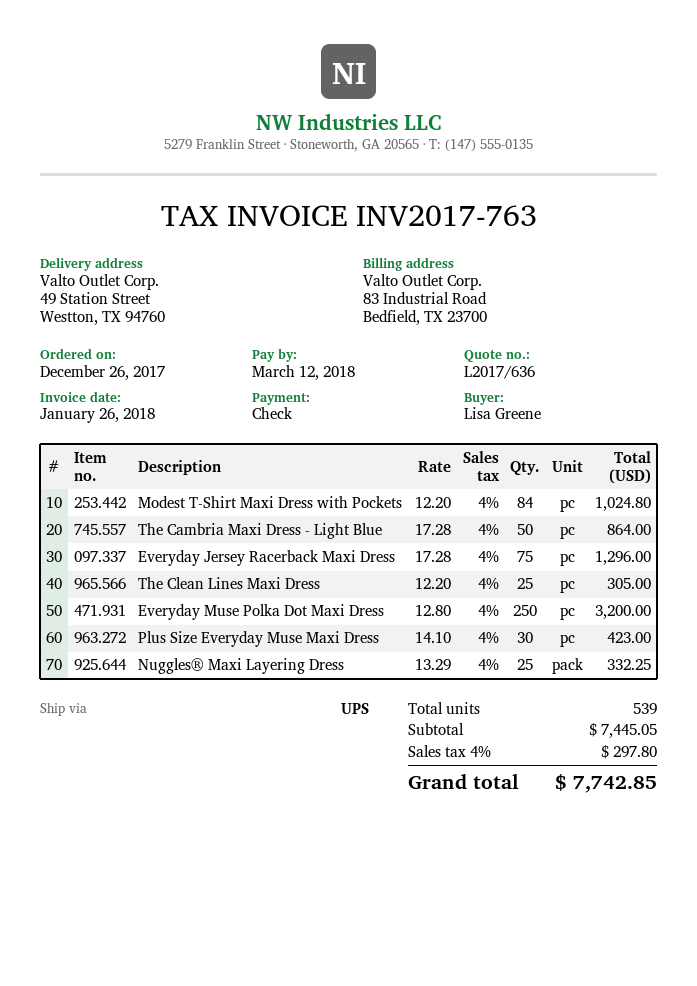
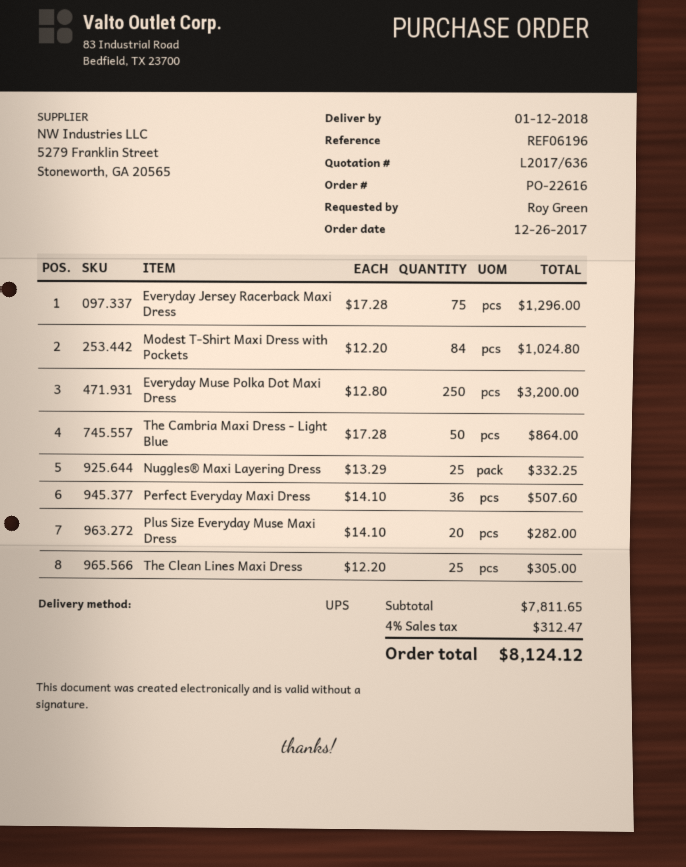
ordered by: Lisa Greene -> Roy Green
Plus Size Everyday Muse Maxi Dress: 30 x 14.10 = 423.00 -> 20 x 14.10 = 282.00
Perfect Everyday Maxi Dress: none -> 36 x 14.10 = 507.60
subtotal: 7445.05 -> 7811.65
tax: 4% = 297.80 -> 4% = 312.47
total: 7742.85 -> 8124.12

